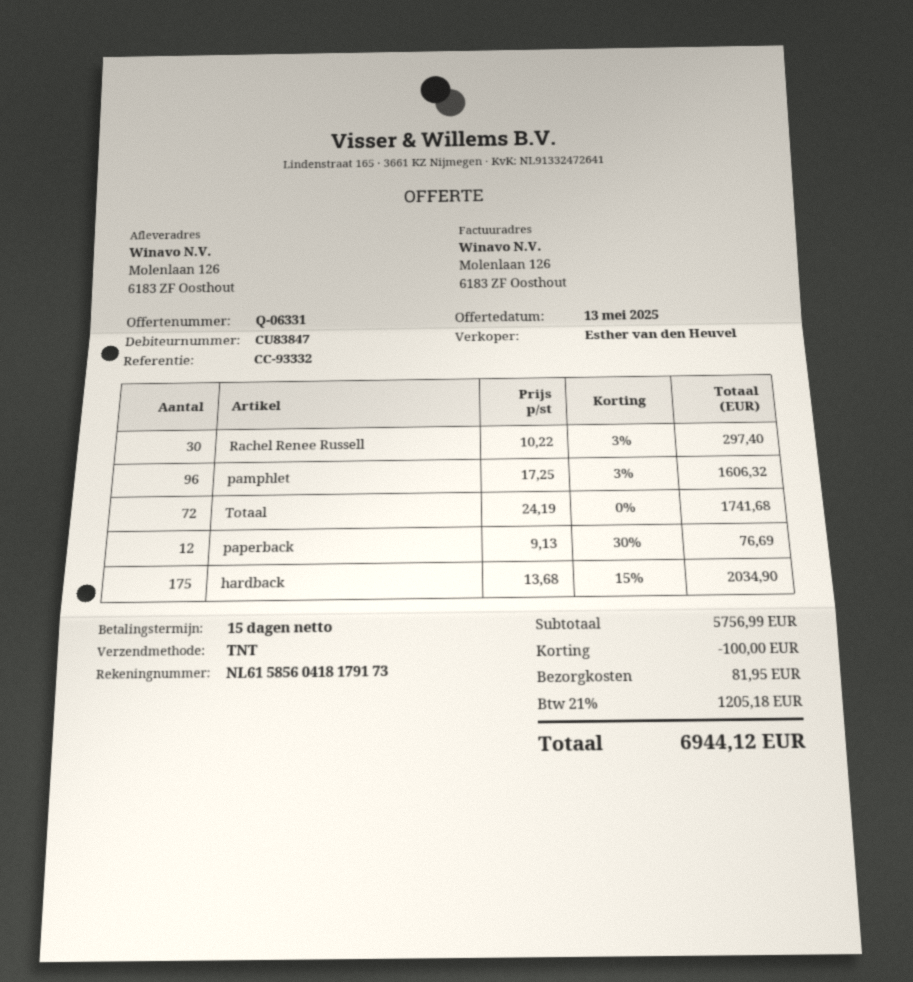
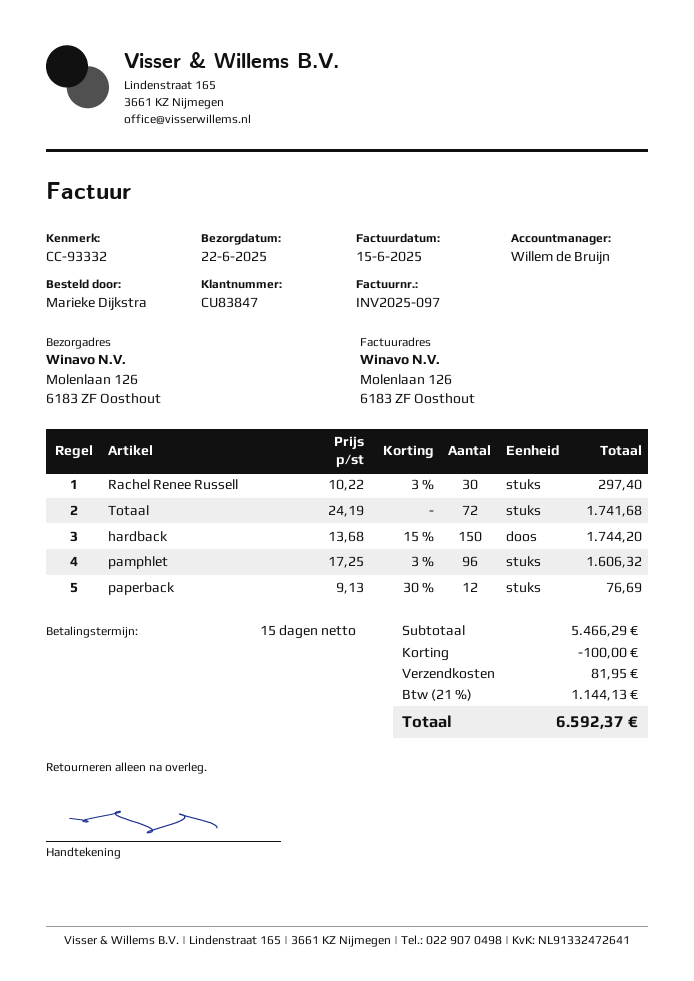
sales rep: Esther van den Heuvel -> Willem de Bruijn
hardback: 175 x 13.68 - 15% = 2034.90 -> 150 x 13.68 - 15% = 1744.20
subtotal: 5756.99 -> 5466.29
tax: 21% = 1205.18 -> 21% = 1144.13
total: 6944.12 -> 6592.37

